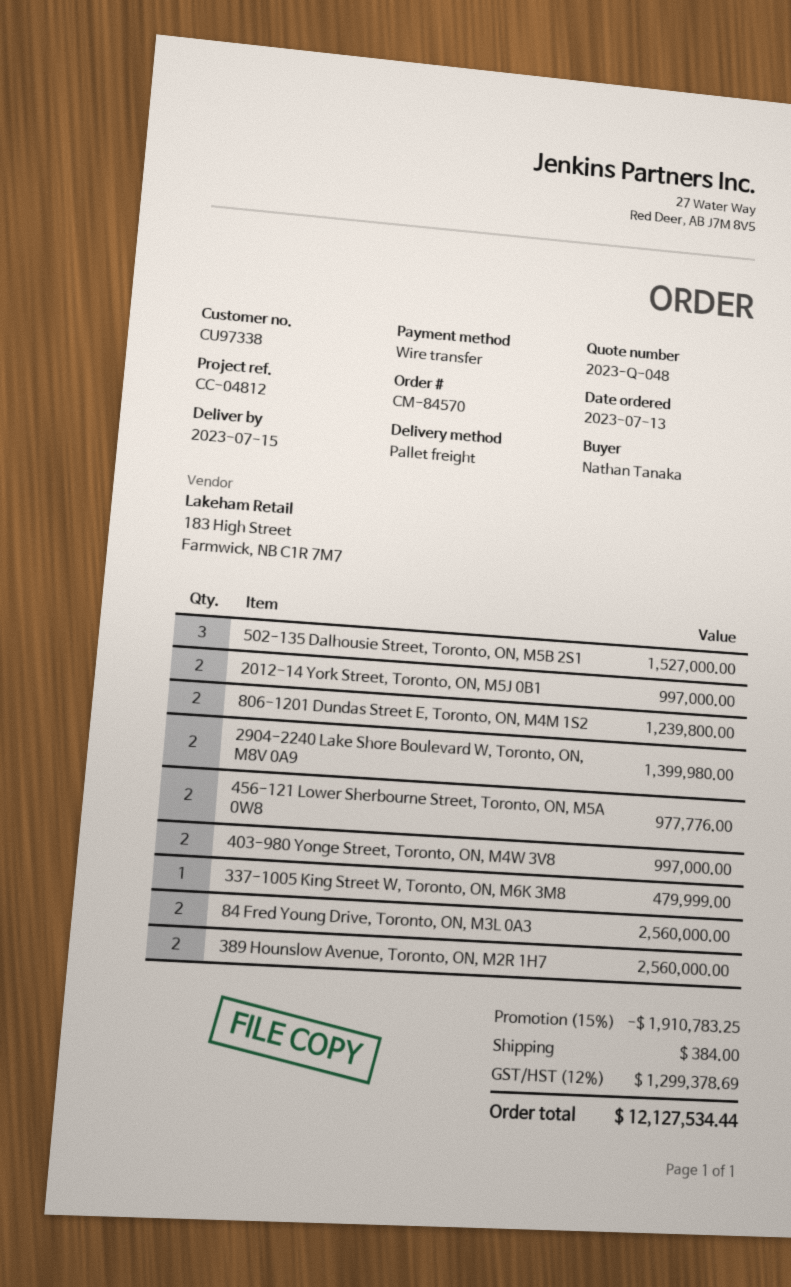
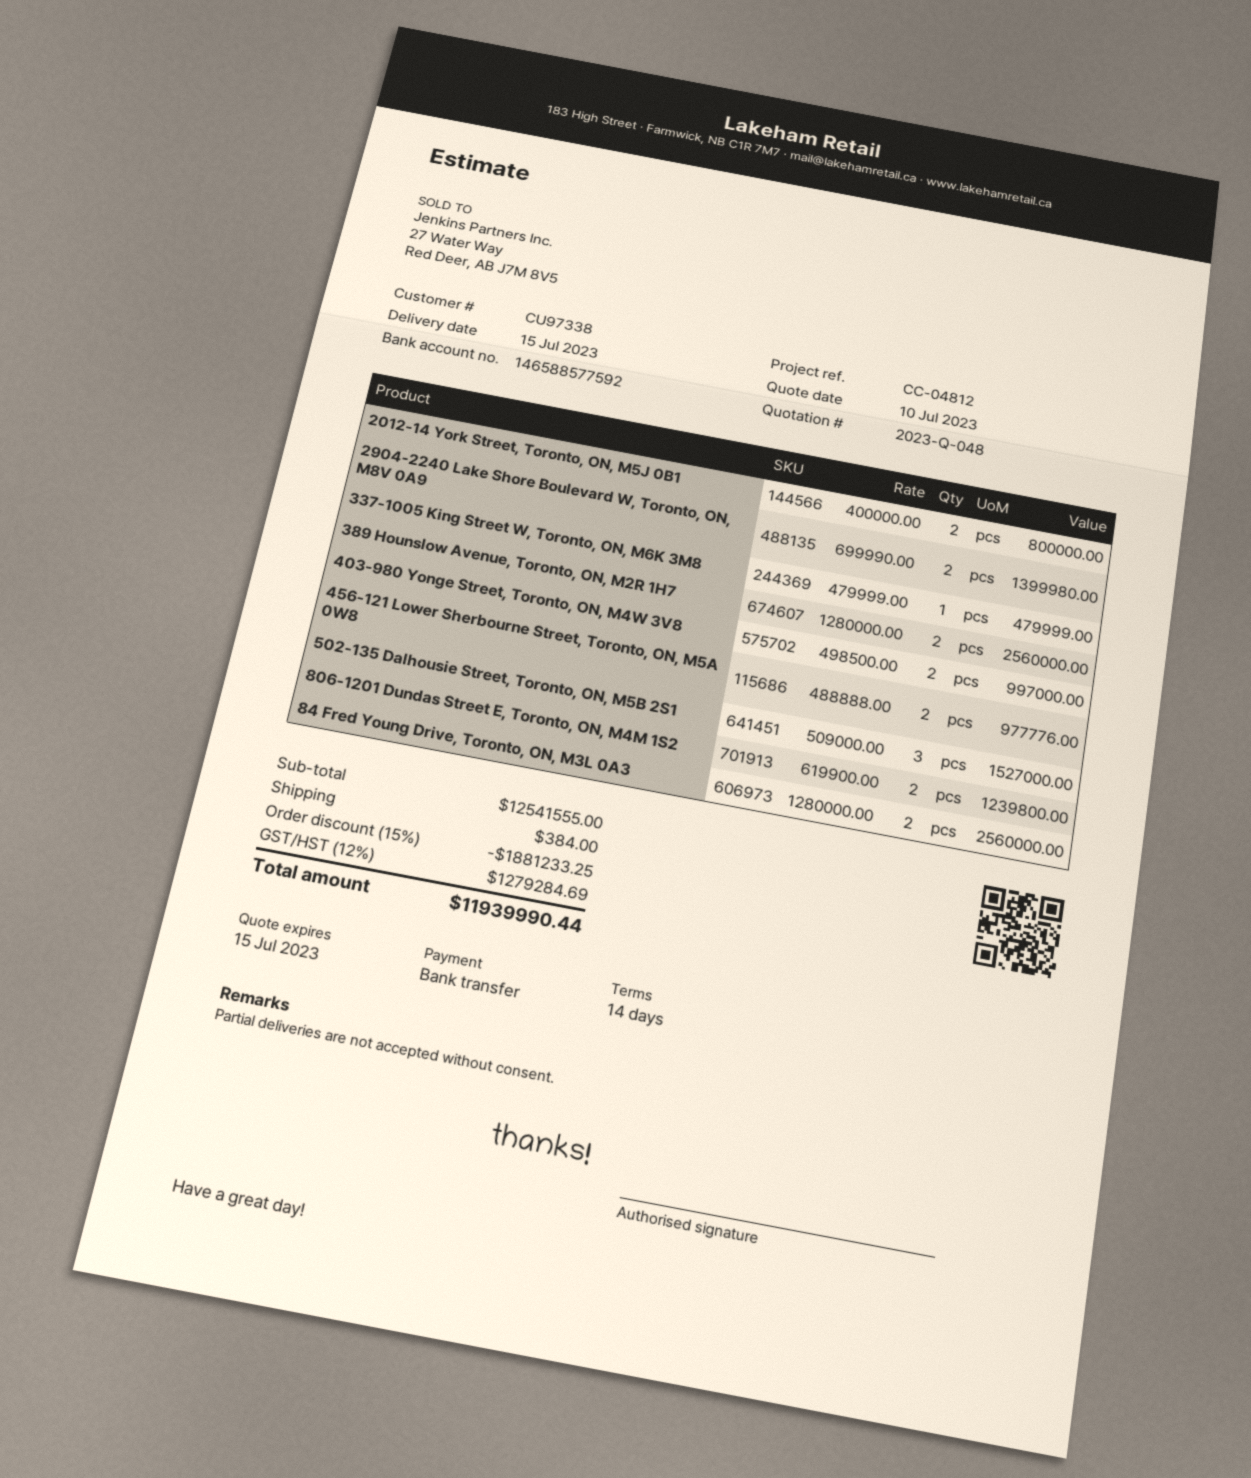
2012-14 York Street, Toronto, ON, M5J 0B1: 2 for 997000.00 -> 2 for 800000.00
discount: 15% = 1910783.25 -> 15% = 1881233.25
tax: 12% = 1299378.69 -> 12% = 1279284.69
total: 12127534.44 -> 11939990.44

